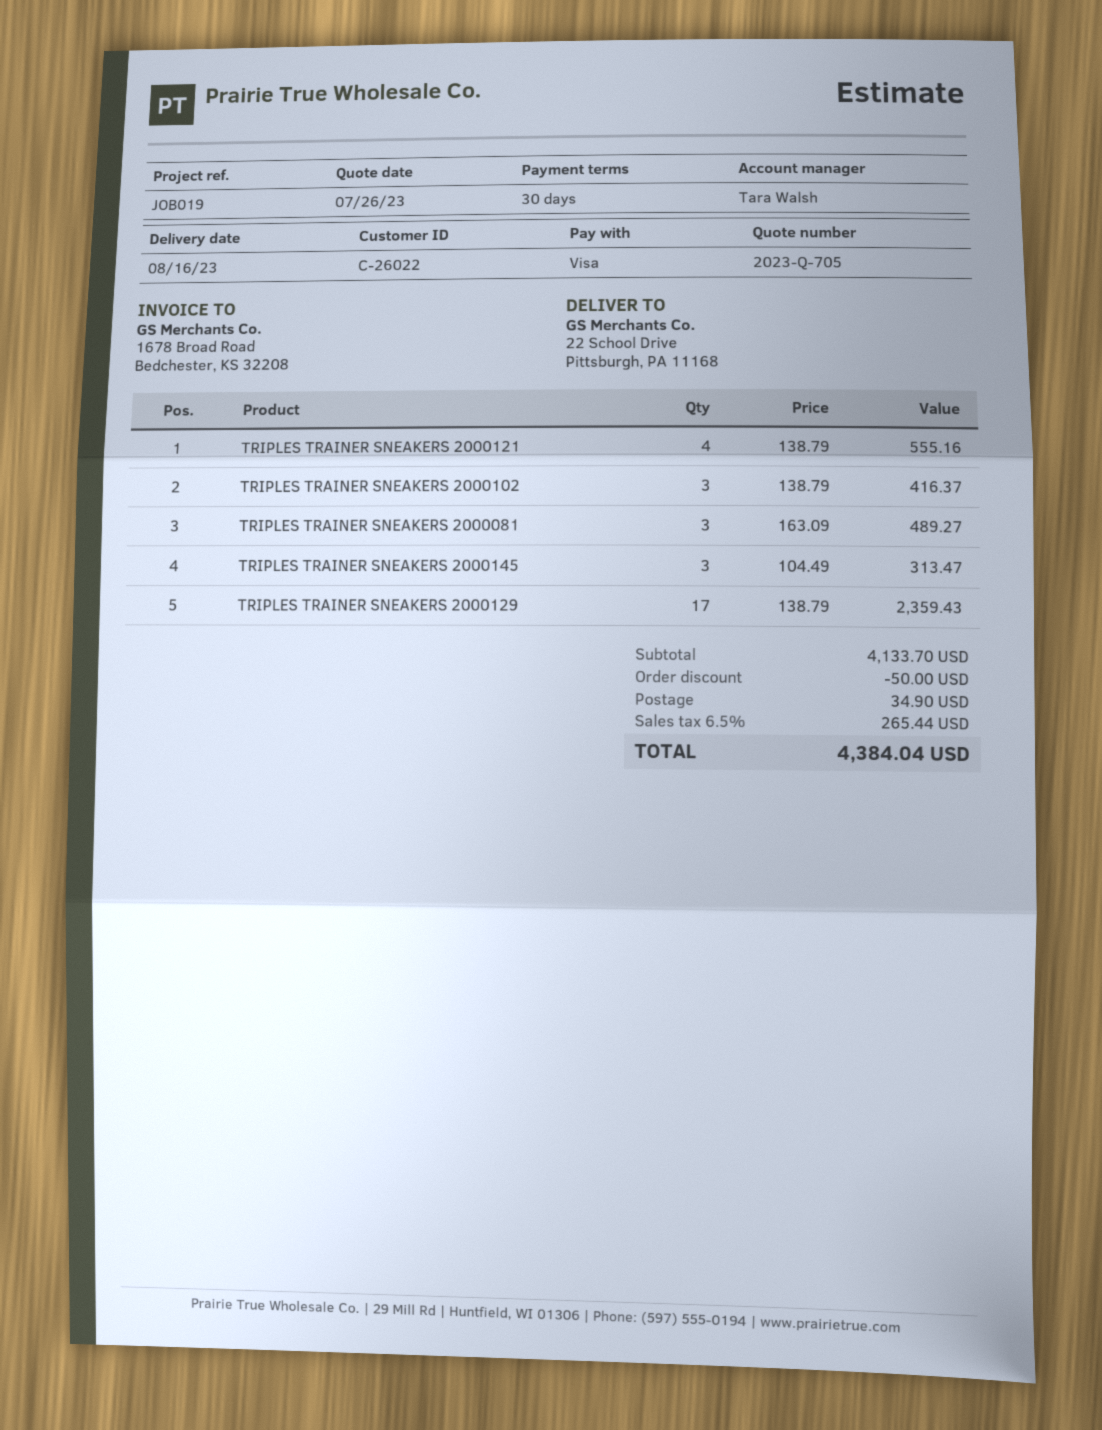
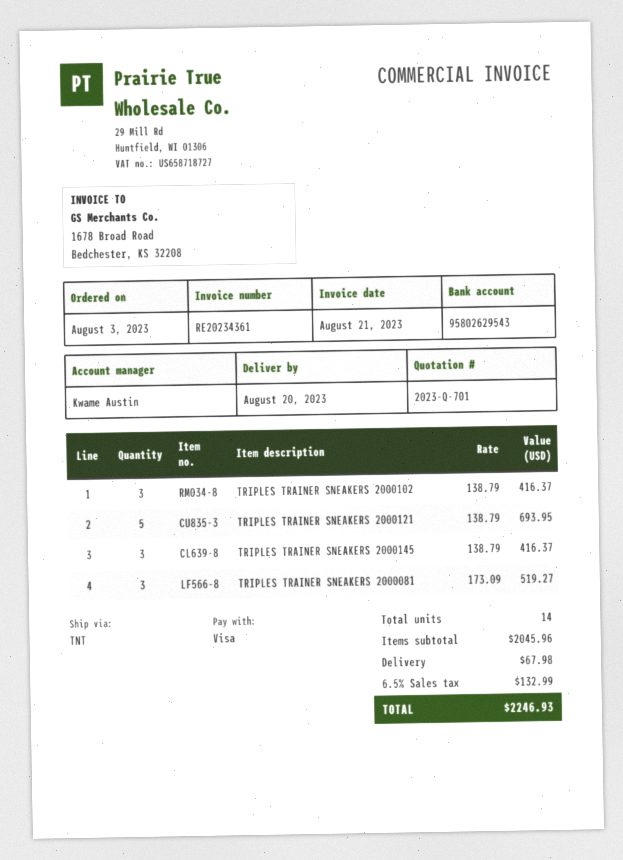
quote number: 2023-Q-705 -> 2023-Q-701
delivery date: 2023-08-16 -> 2023-08-20
sales rep: Tara Walsh -> Kwame Austin
TRIPLES TRAINER SNEAKERS 2000121: 4 x 138.79 = 555.16 -> 5 x 138.79 = 693.95
TRIPLES TRAINER SNEAKERS 2000081: 3 x 163.09 = 489.27 -> 3 x 173.09 = 519.27
TRIPLES TRAINER SNEAKERS 2000145: 3 x 104.49 = 313.47 -> 3 x 138.79 = 416.37
TRIPLES TRAINER SNEAKERS 2000129: 17 x 138.79 = 2359.43 -> none
subtotal: 4133.70 -> 2045.96
discount: 50.00 -> none
shipping: 34.90 -> 67.98
tax: 6.5% = 265.44 -> 6.5% = 132.99
total: 4384.04 -> 2246.93

